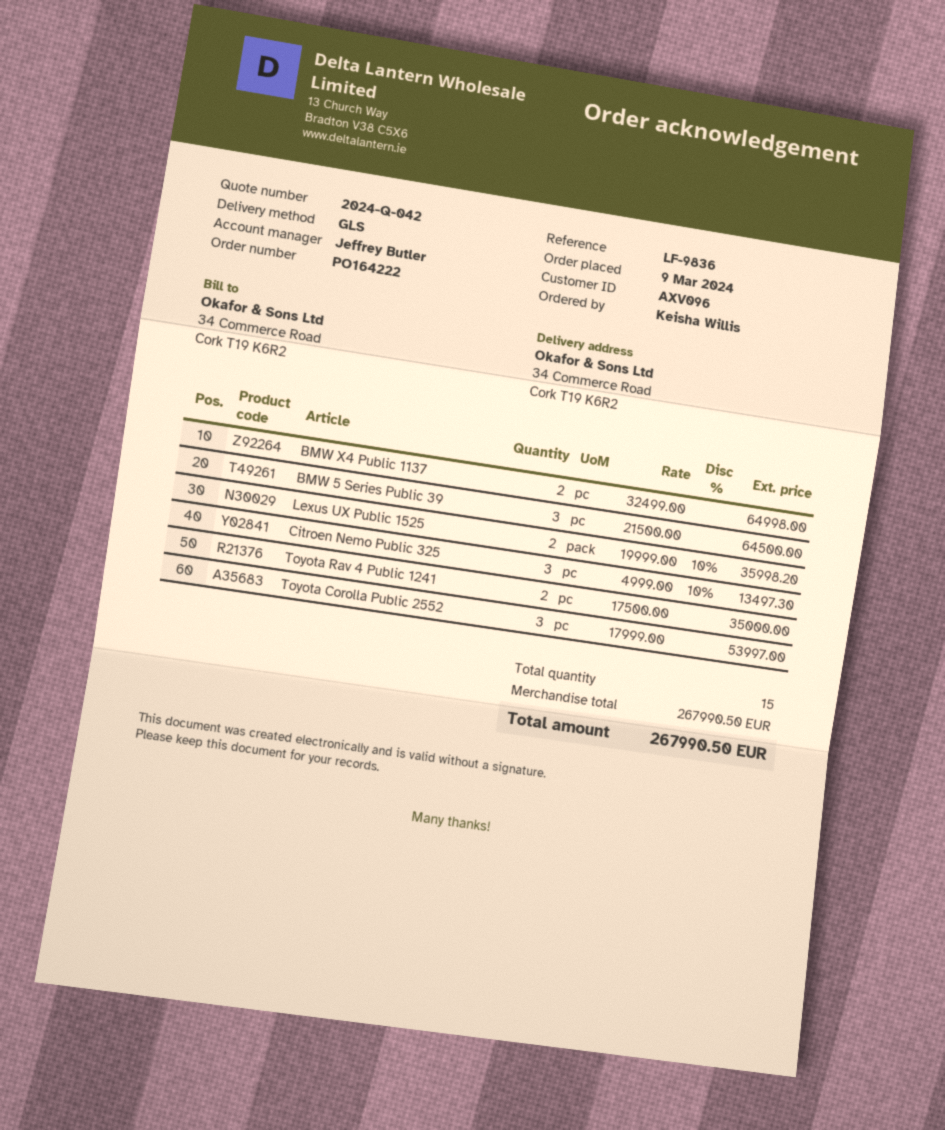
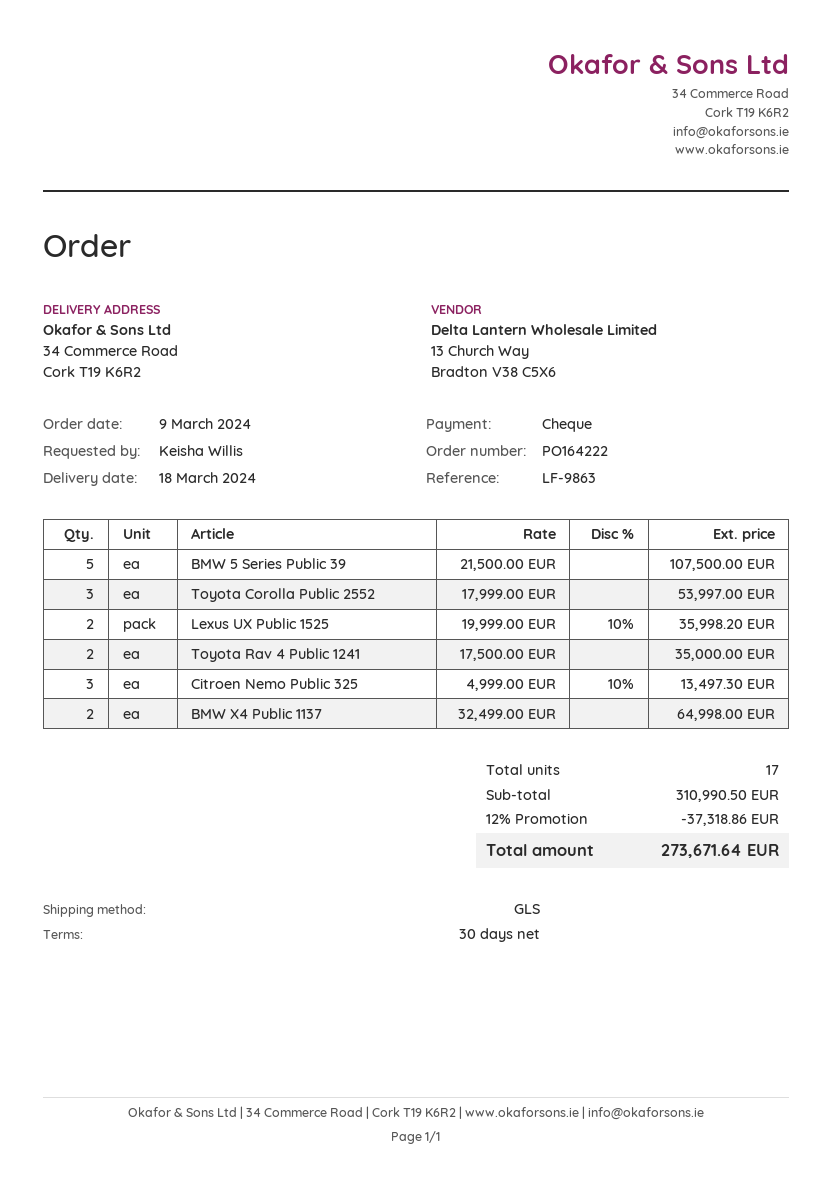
reference: LF-9836 -> LF-9863
BMW 5 Series Public 39: 3 x 21500.00 = 64500.00 -> 5 x 21500.00 = 107500.00
total quantity: 15 -> 17
subtotal: 267990.50 -> 310990.50
discount: none -> 12% = 37318.86
total: 267990.50 -> 273671.64

